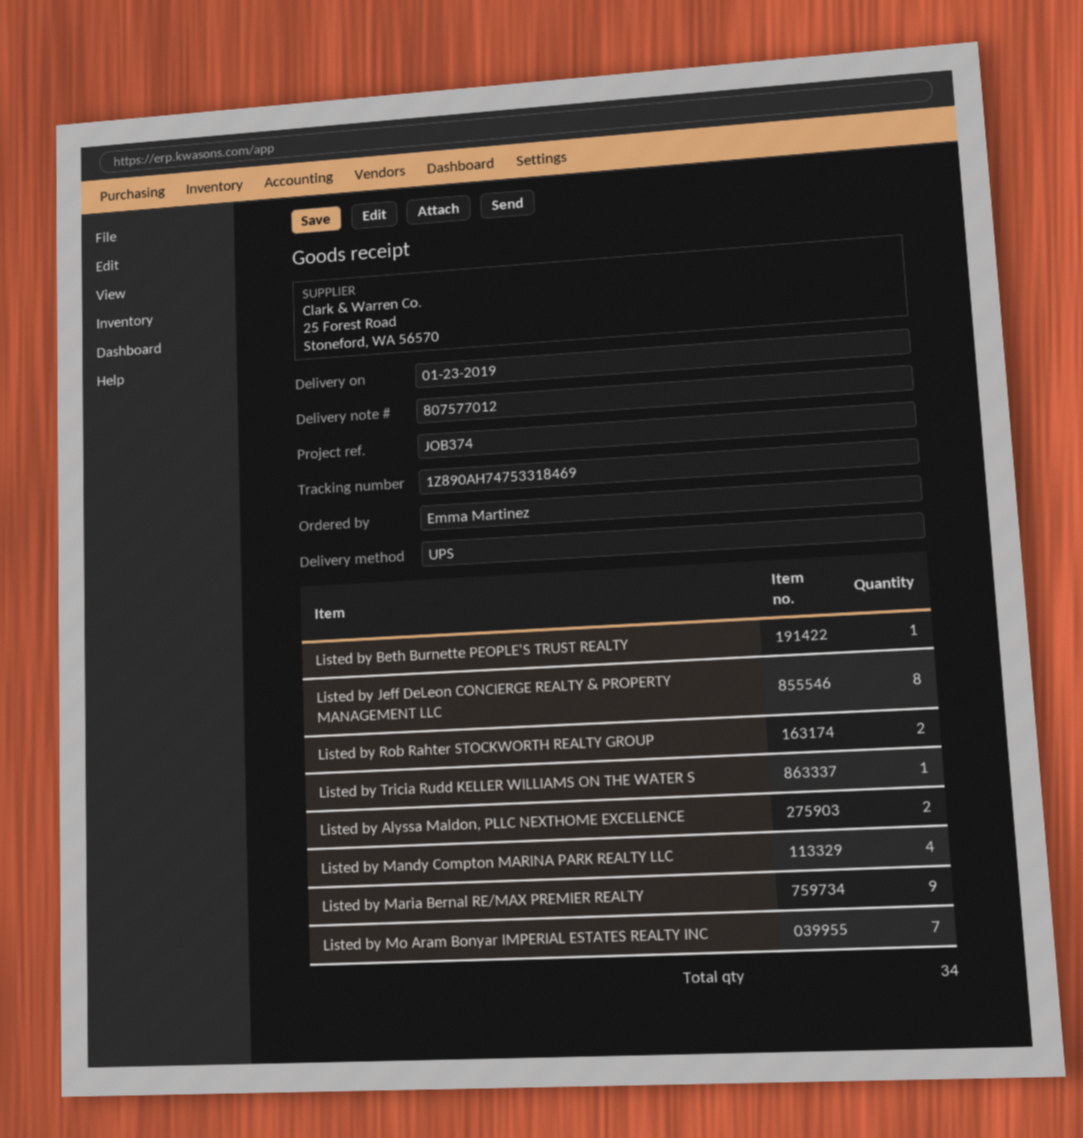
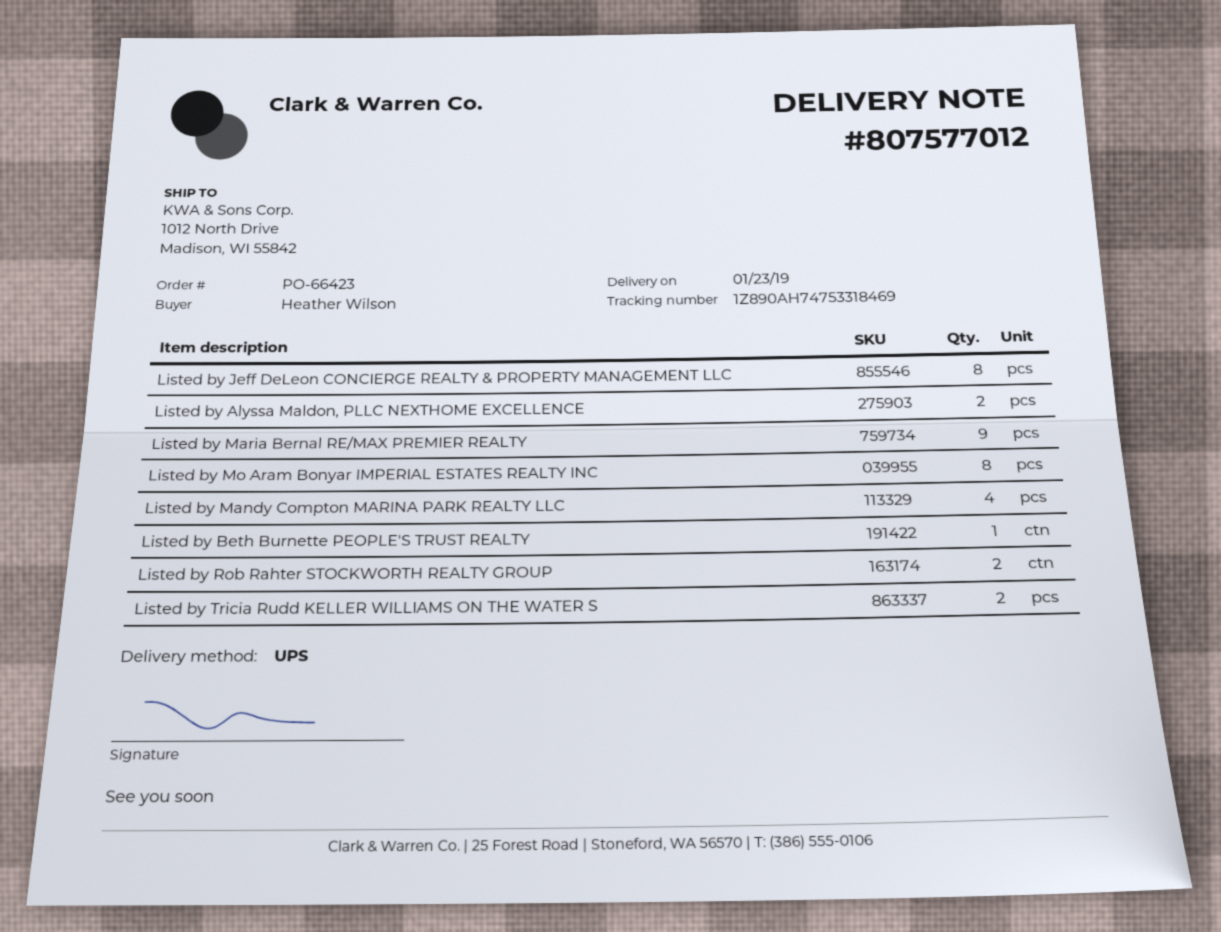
ordered by: Emma Martinez -> Heather Wilson
Listed by Tricia Rudd KELLER WILLIAMS ON THE WATER S: 1 -> 2
Listed by Mo Aram Bonyar IMPERIAL ESTATES REALTY INC: 7 -> 8

